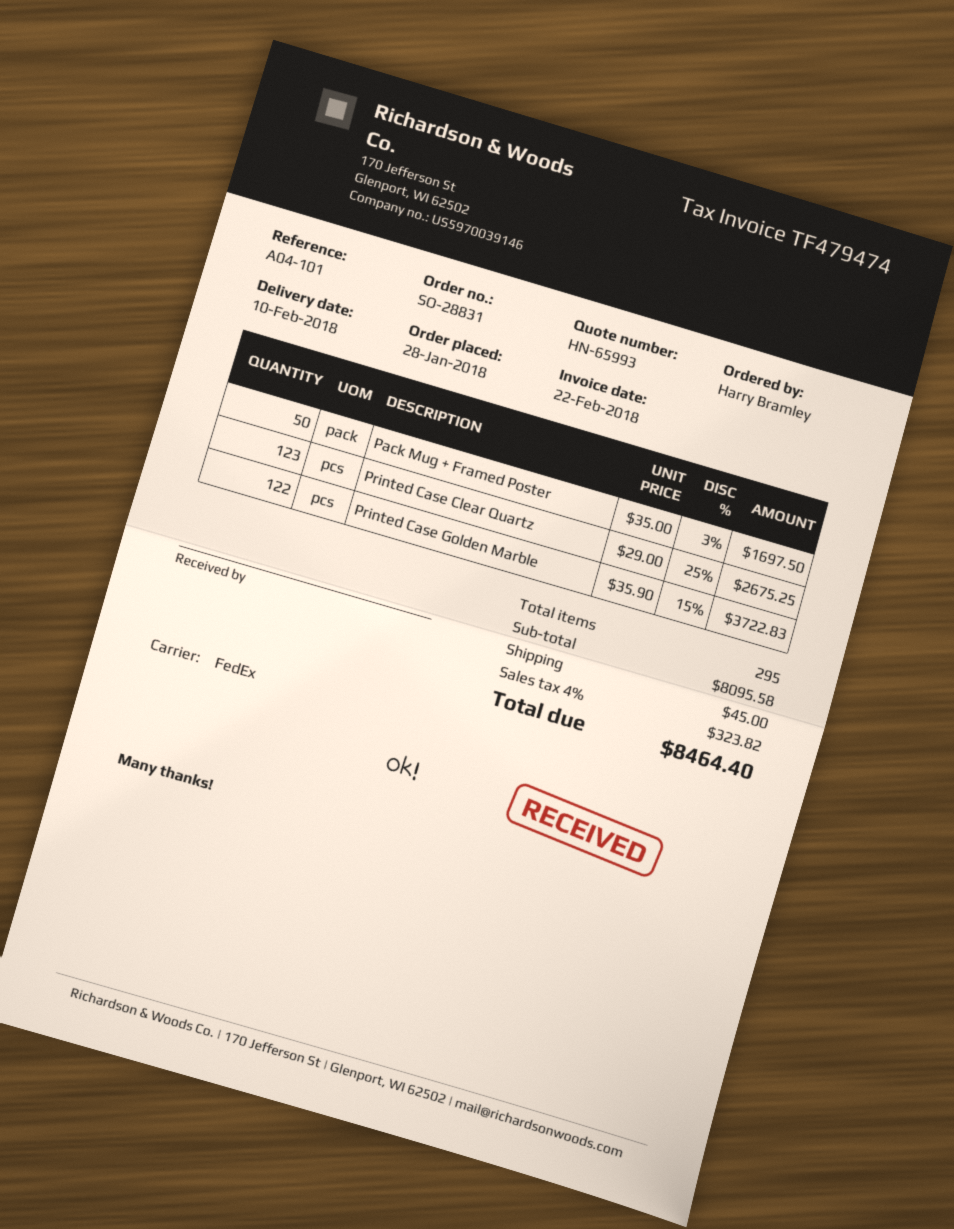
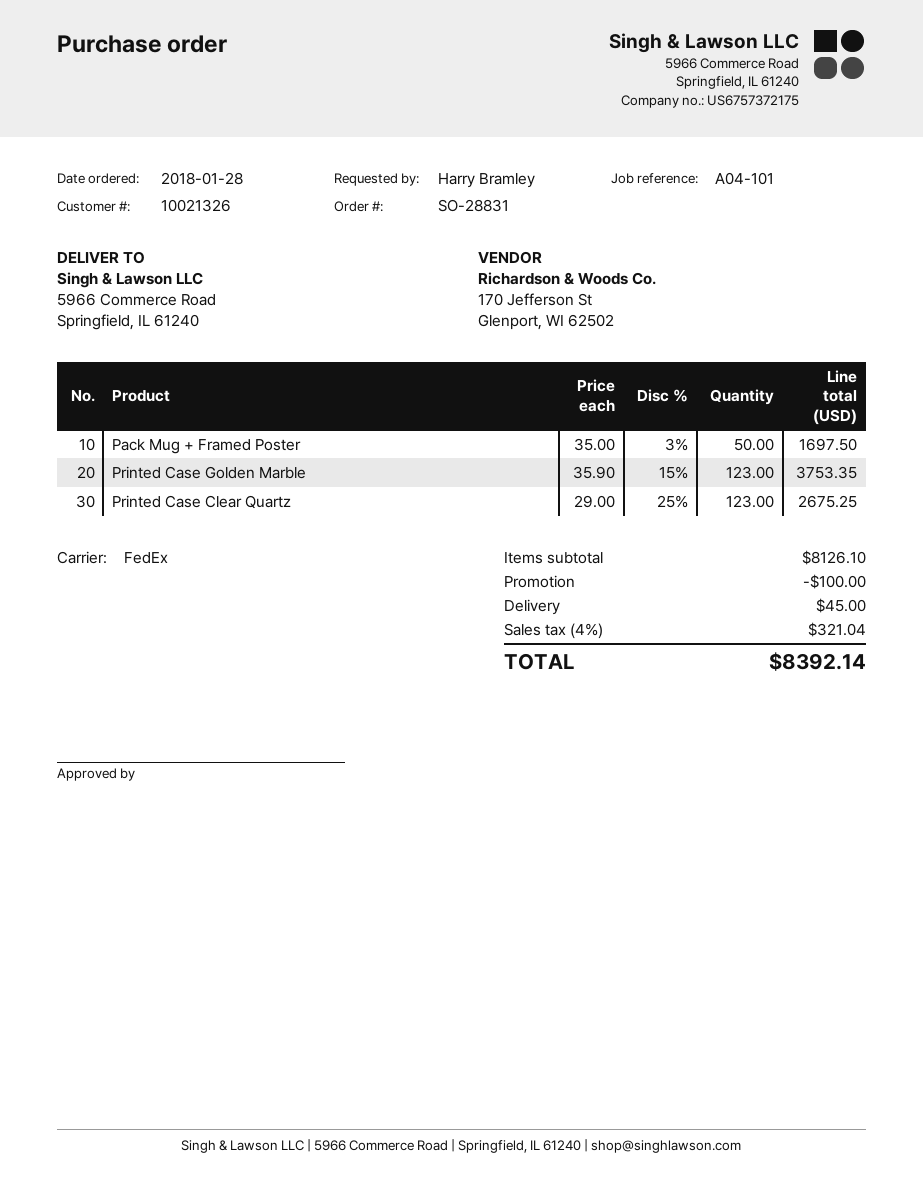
Printed Case Golden Marble: 122 x 35.90 - 15% = 3722.83 -> 123 x 35.90 - 15% = 3753.35
subtotal: 8095.58 -> 8126.10
discount: none -> 100.00
tax: 4% = 323.82 -> 4% = 321.04
total: 8464.40 -> 8392.14

